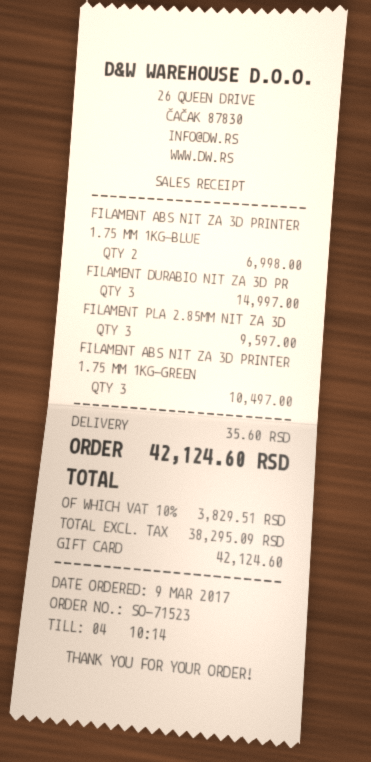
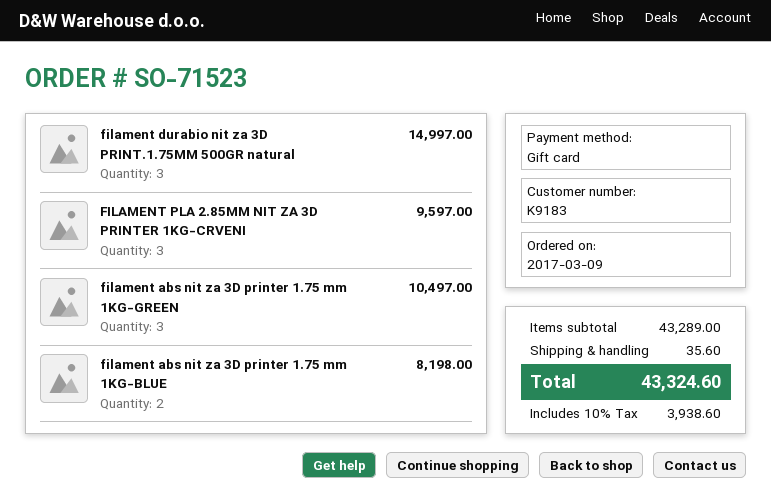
FILAMENT ABS NIT ZA 3D PRINTER 1.75 MM 1KG-BLUE: 2 for 6998.00 -> 2 for 8198.00
tax: 10% = 3829.51 -> 10% = 3938.60
total: 42124.60 -> 43324.60

